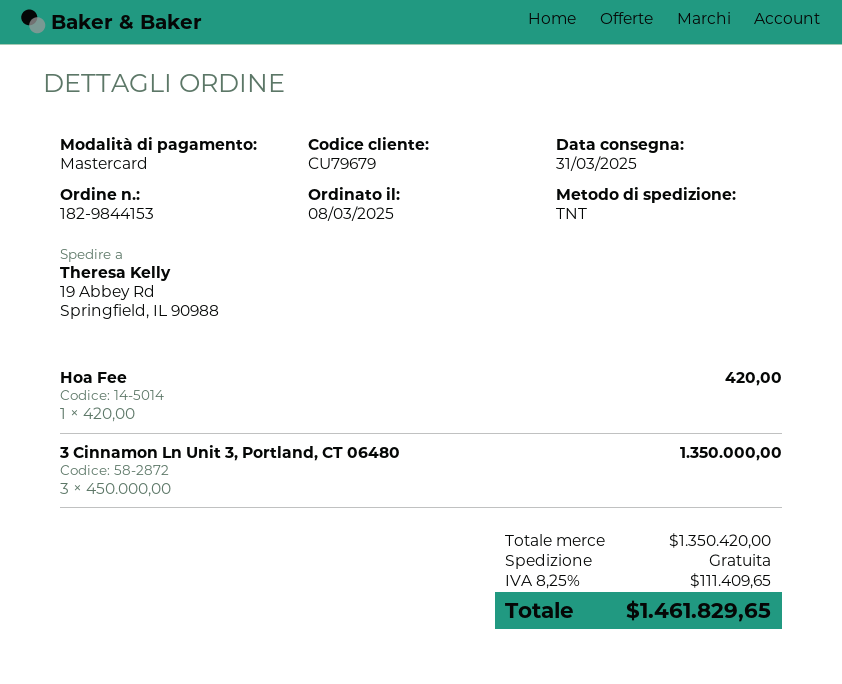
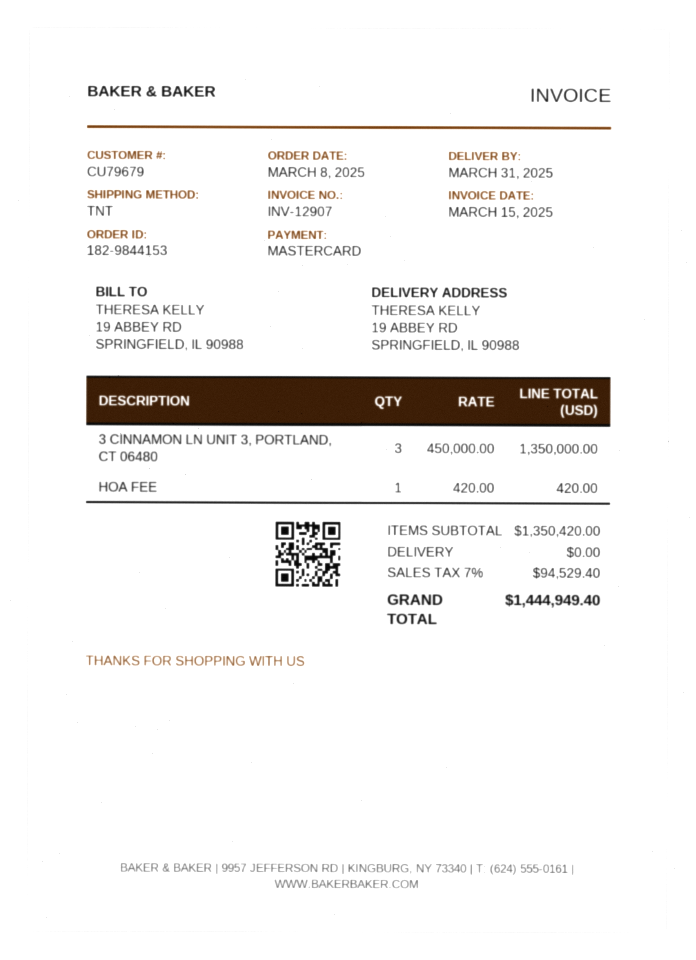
tax: 8.25% = 111409.65 -> 7% = 94529.40
total: 1461829.65 -> 1444949.40

